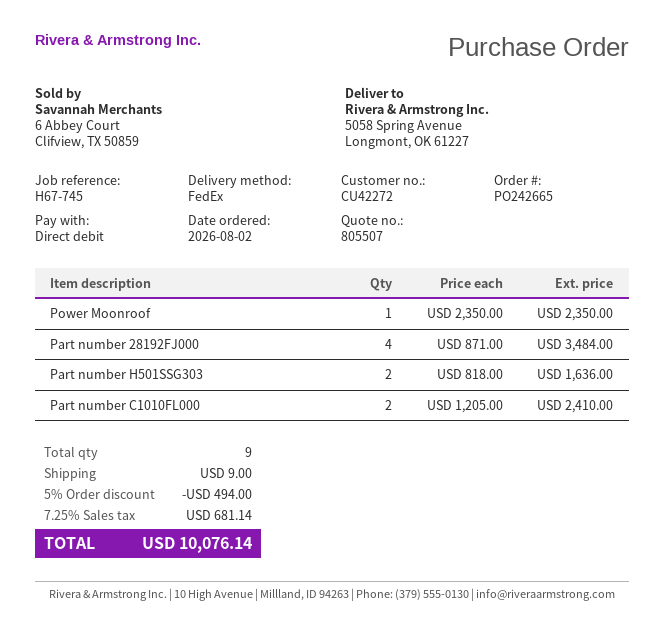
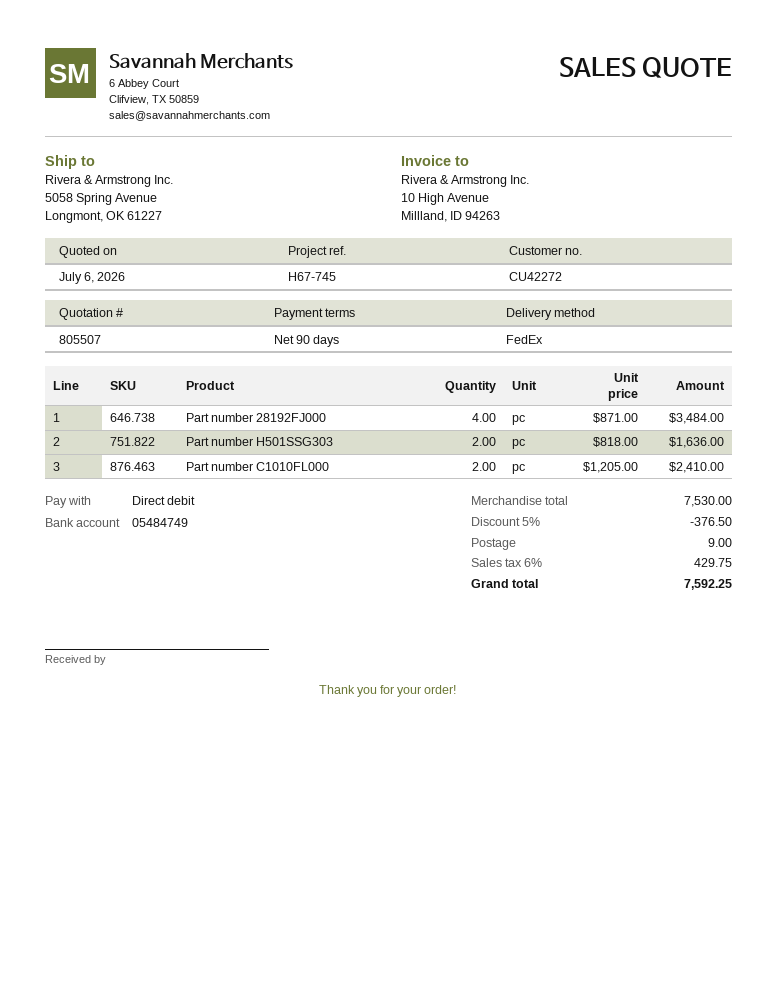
Power Moonroof: 1 x 2350.00 = 2350.00 -> none
discount: 5% = 494.00 -> 5% = 376.50
tax: 7.25% = 681.14 -> 6% = 429.75
total: 10076.14 -> 7592.25

